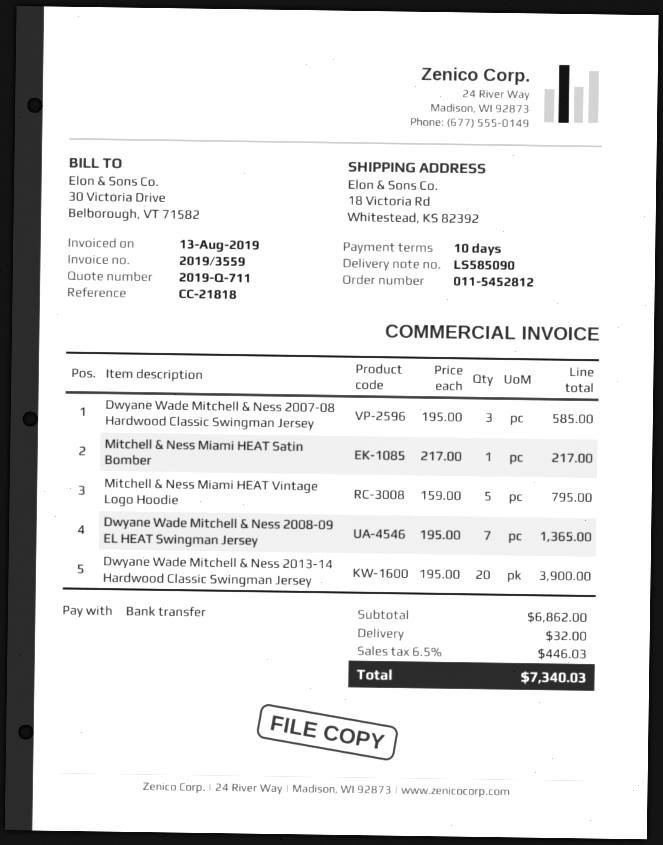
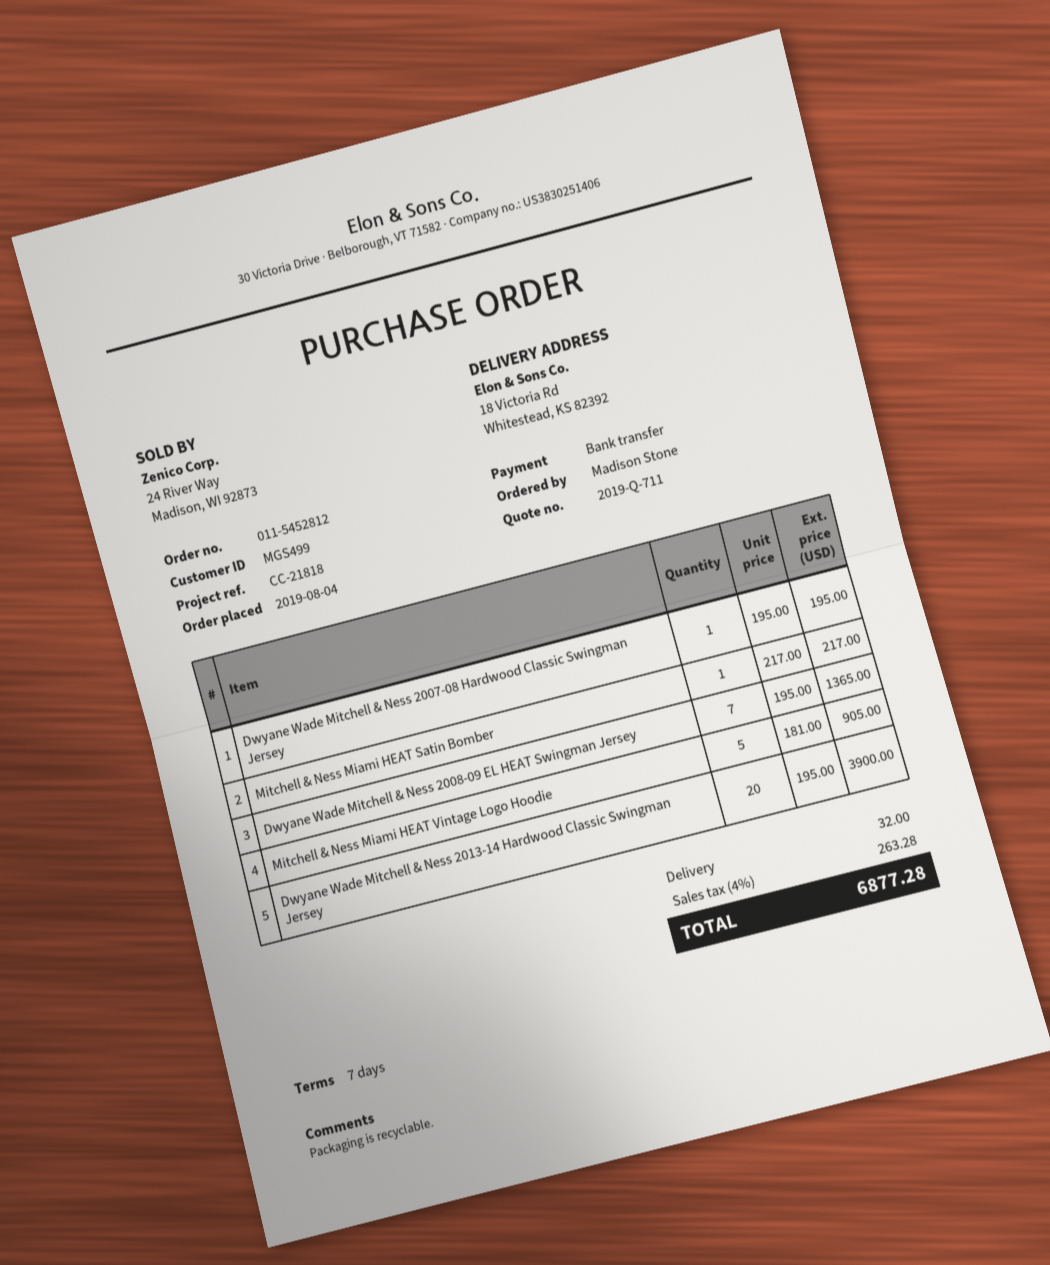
payment terms: 10 days -> 7 days
Dwyane Wade Mitchell & Ness 2007-08 Hardwood Classic Swingman Jersey: 3 x 195.00 = 585.00 -> 1 x 195.00 = 195.00
Mitchell & Ness Miami HEAT Vintage Logo Hoodie: 5 x 159.00 = 795.00 -> 5 x 181.00 = 905.00
tax: 6.5% = 446.03 -> 4% = 263.28
total: 7340.03 -> 6877.28

